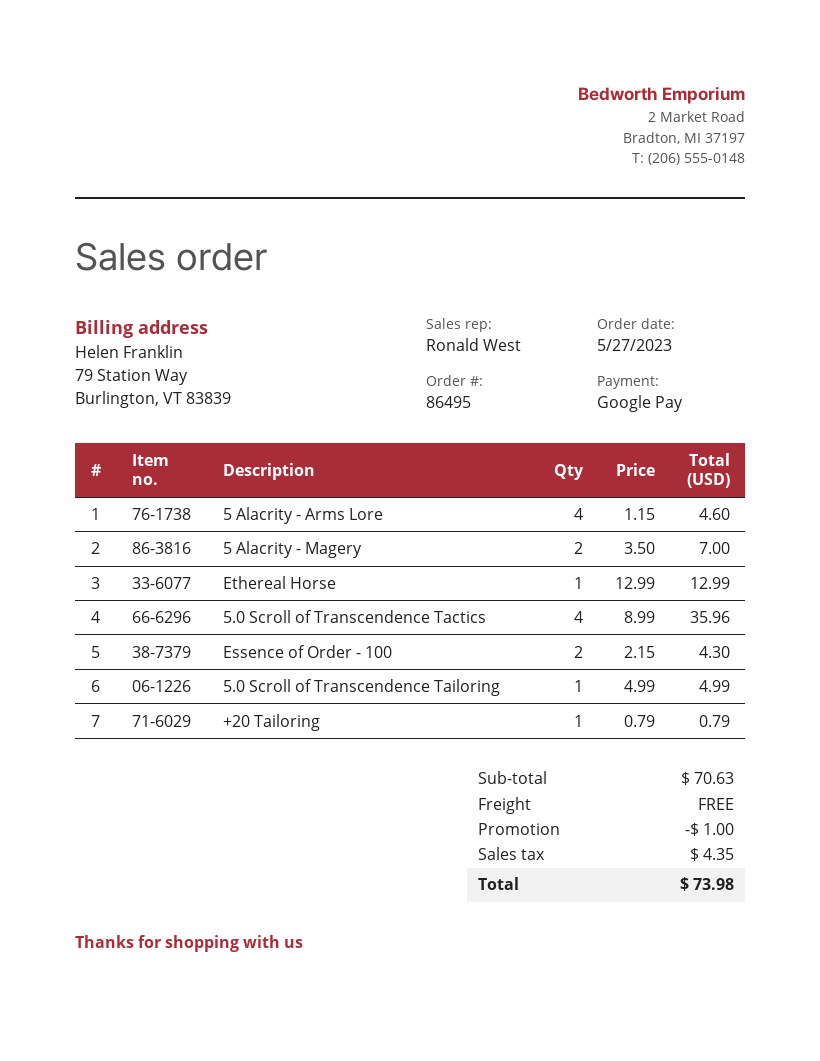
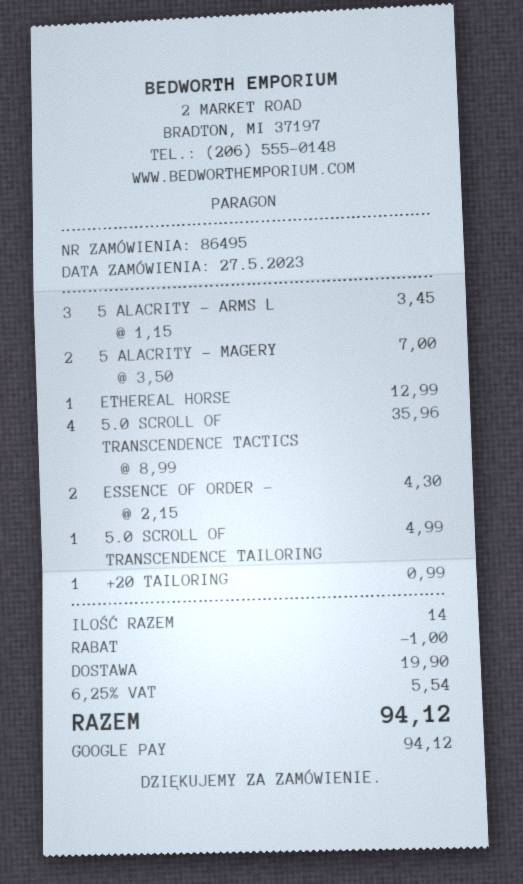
5 Alacrity - Arms Lore: 4 x 1.15 = 4.60 -> 3 x 1.15 = 3.45
+20 Tailoring: 1 x 0.79 = 0.79 -> 1 x 0.99 = 0.99
shipping: 0.00 -> 19.90
tax: 4.35 -> 5.54
total: 73.98 -> 94.12

